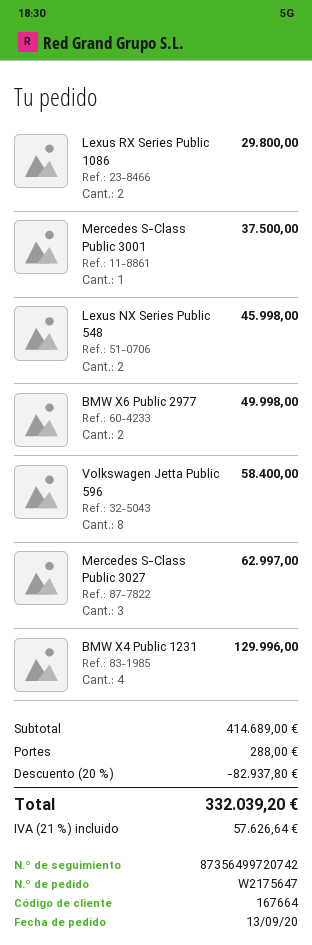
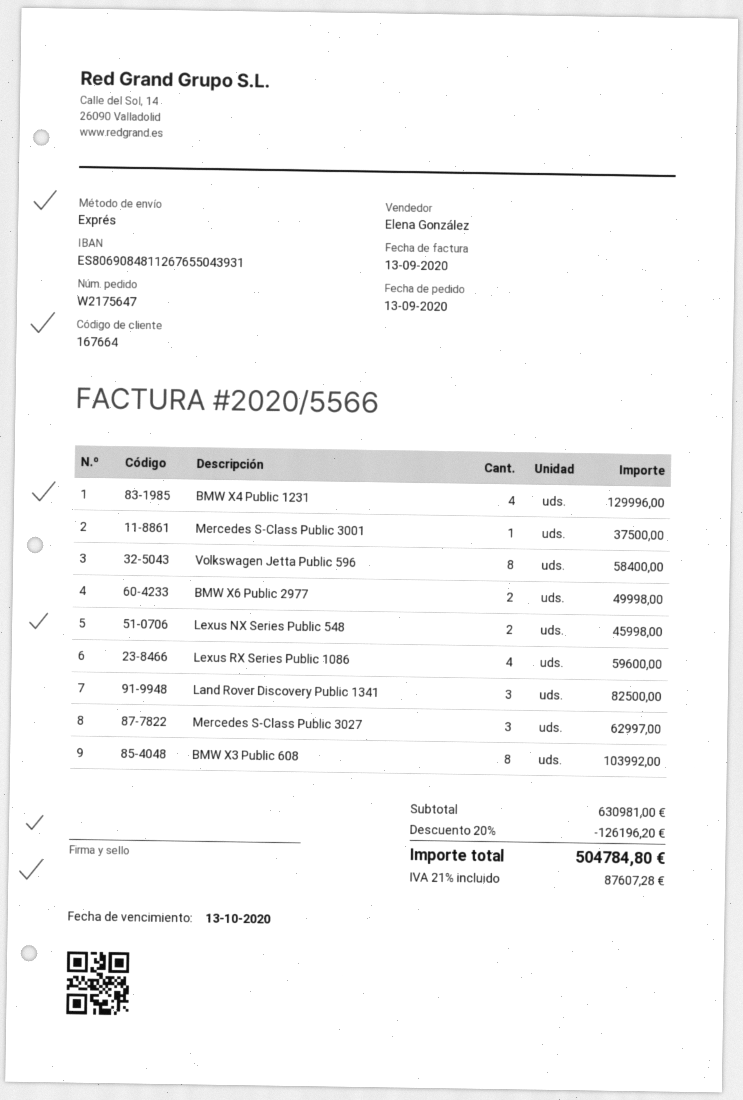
Lexus RX Series Public 1086: 2 for 29800.00 -> 4 for 59600.00
Land Rover Discovery Public 1341: none -> 3 for 82500.00
BMW X3 Public 608: none -> 8 for 103992.00
subtotal: 414689.00 -> 630981.00
discount: 20% = 82937.80 -> 20% = 126196.20
shipping: 288.00 -> none
tax: 21% = 57626.64 -> 21% = 87607.28
total: 332039.20 -> 504784.80

